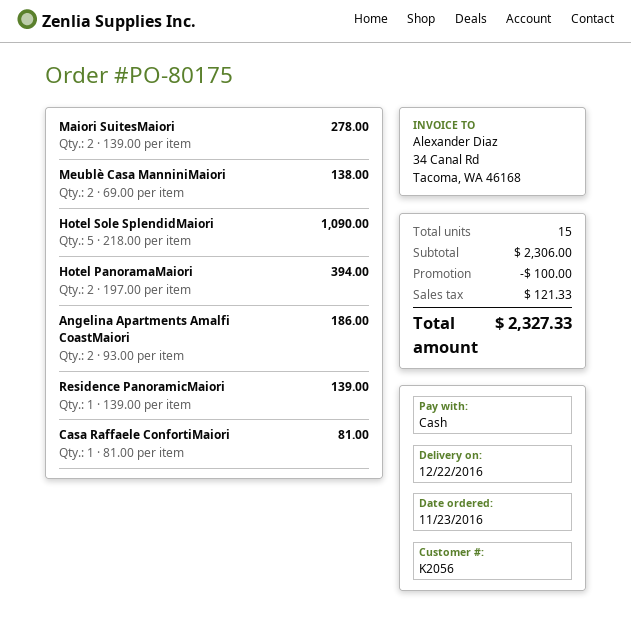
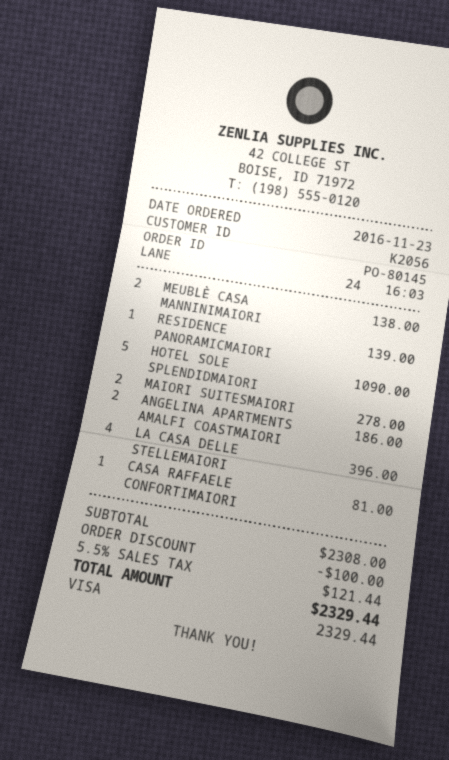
order number: PO-80175 -> PO-80145
payment method: cash -> Visa
Hotel PanoramaMaiori: 2 for 394.00 -> none
LA CASA DELLE STELLEMAIORI: none -> 4 for 396.00
subtotal: 2306.00 -> 2308.00
tax: 121.33 -> 121.44
total: 2327.33 -> 2329.44

